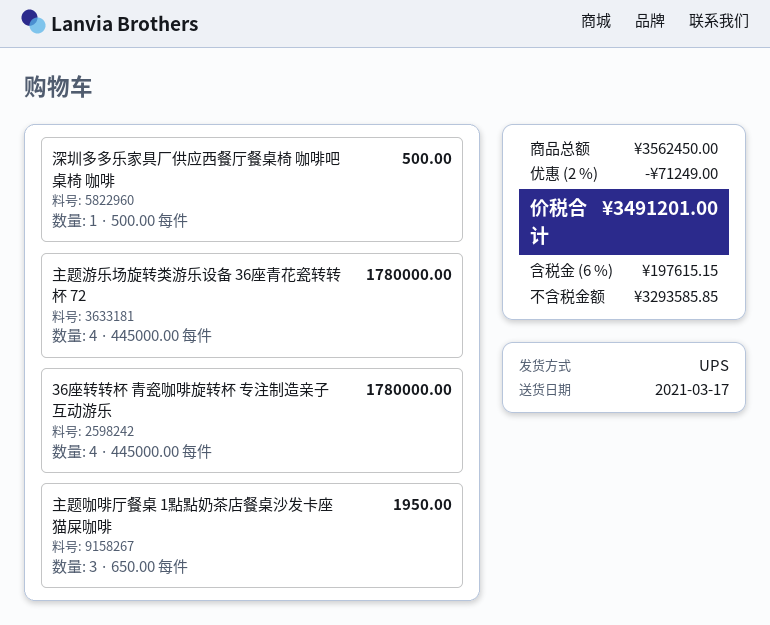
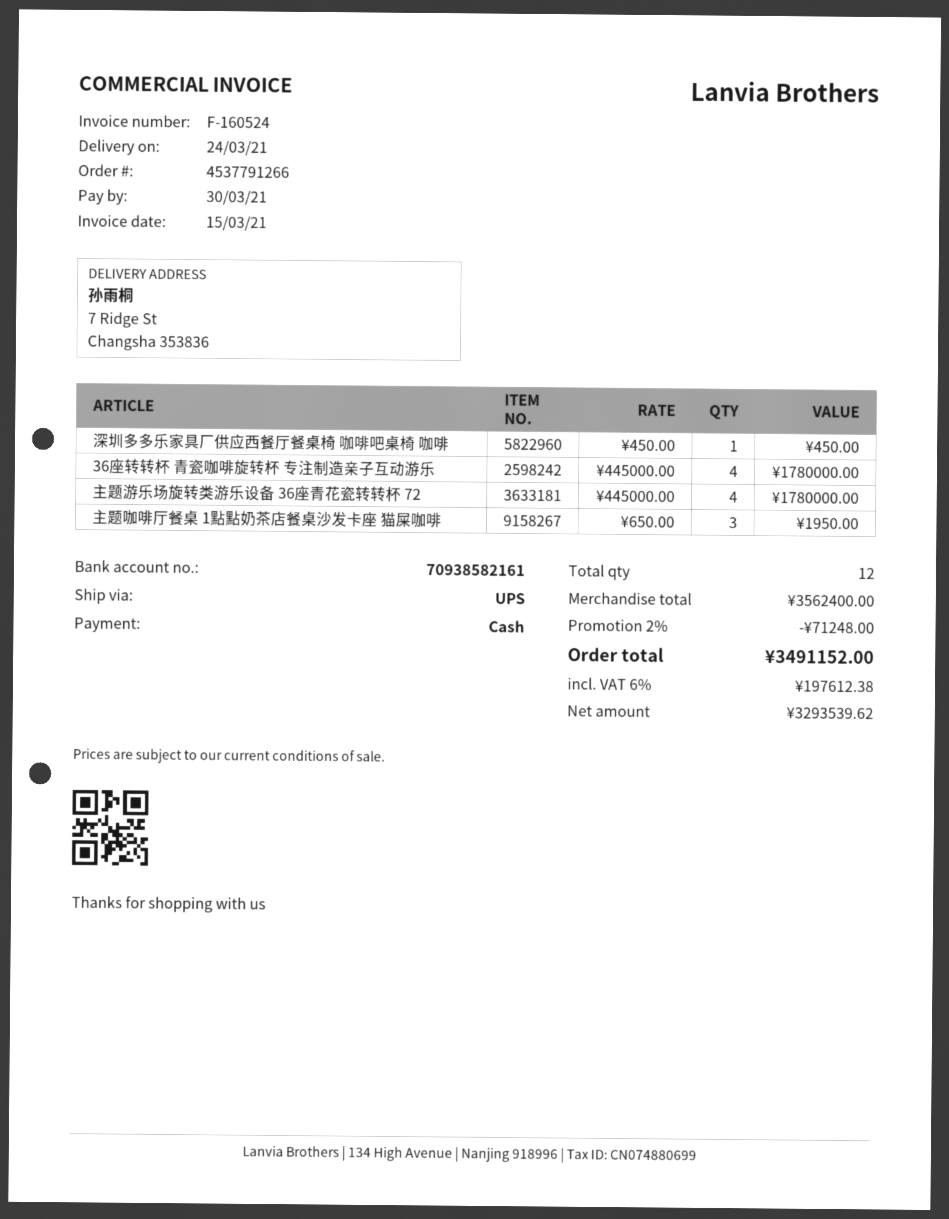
delivery date: 2021-03-17 -> 2021-03-24
深圳多多乐家具厂供应西餐厅餐桌椅 咖啡吧桌椅 咖啡: 1 x 500.00 = 500.00 -> 1 x 450.00 = 450.00
subtotal: 3562450.00 -> 3562400.00
discount: 2% = 71249.00 -> 2% = 71248.00
net: 3293585.85 -> 3293539.62
tax: 6% = 197615.15 -> 6% = 197612.38
total: 3491201.00 -> 3491152.00

